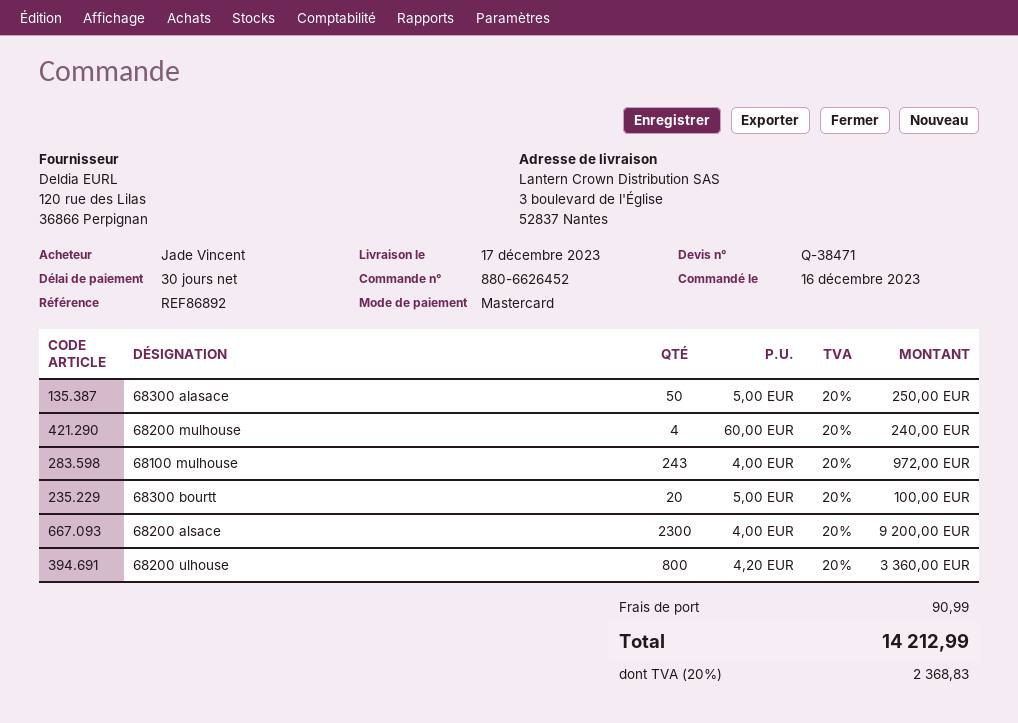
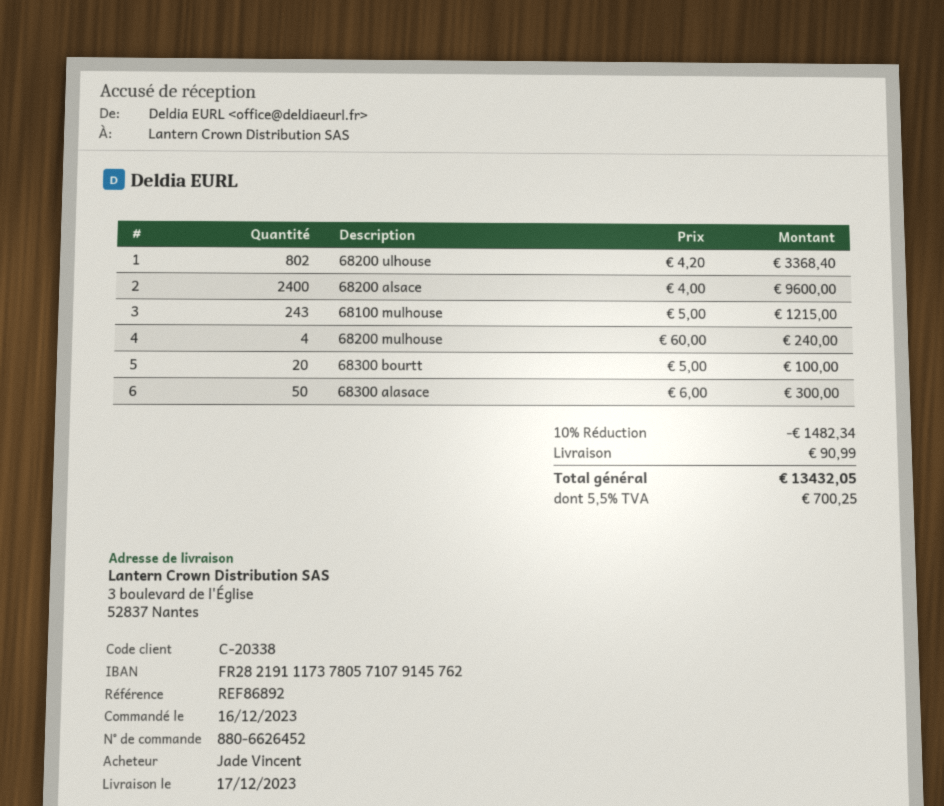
68300 alasace: 50 x 5.00 = 250.00 -> 50 x 6.00 = 300.00
68100 mulhouse: 243 x 4.00 = 972.00 -> 243 x 5.00 = 1215.00
68200 alsace: 2300 x 4.00 = 9200.00 -> 2400 x 4.00 = 9600.00
68200 ulhouse: 800 x 4.20 = 3360.00 -> 802 x 4.20 = 3368.40
discount: none -> 10% = 1482.34
tax: 20% = 2368.83 -> 5.5% = 700.25
total: 14212.99 -> 13432.05

